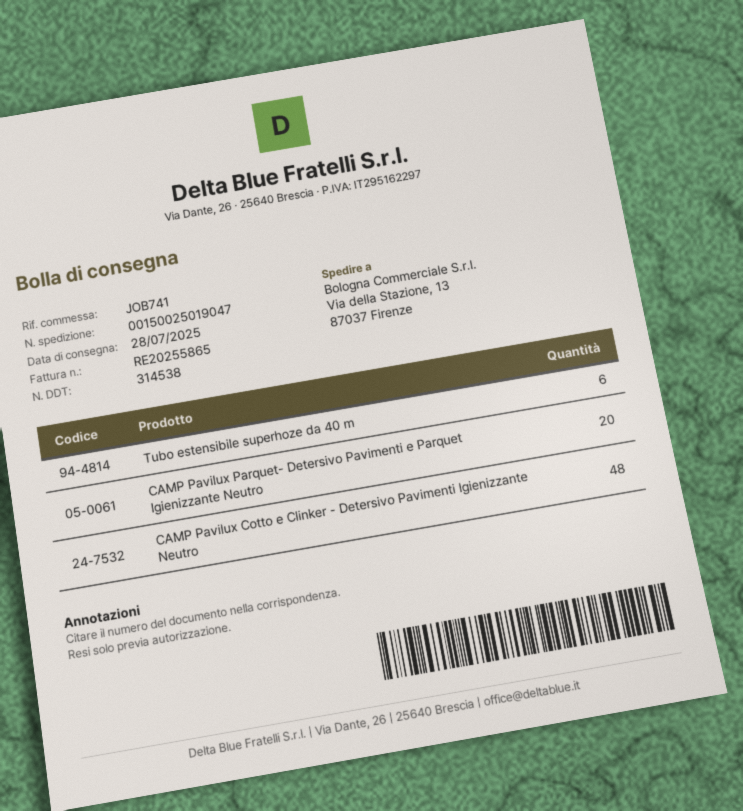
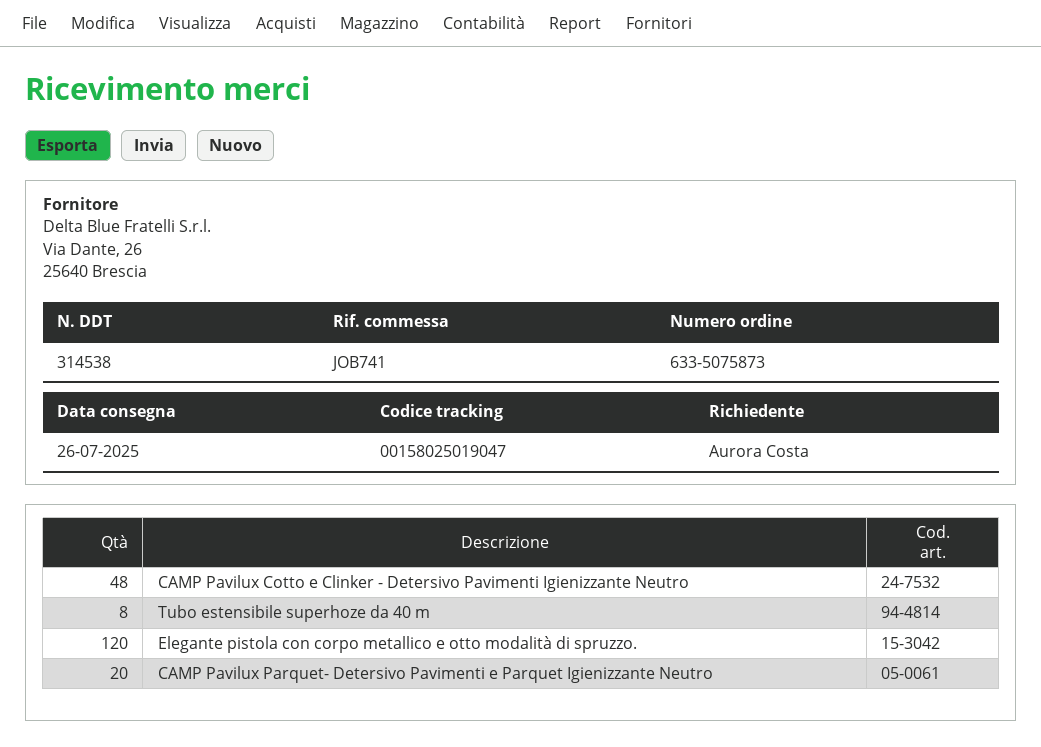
delivery date: 2025-07-28 -> 2025-07-26
tracking number: 00150025019047 -> 00158025019047
Tubo estensibile superhoze da 40 m: 6 -> 8
Elegante pistola con corpo metallico e otto modalità di spruzzo.: none -> 120

